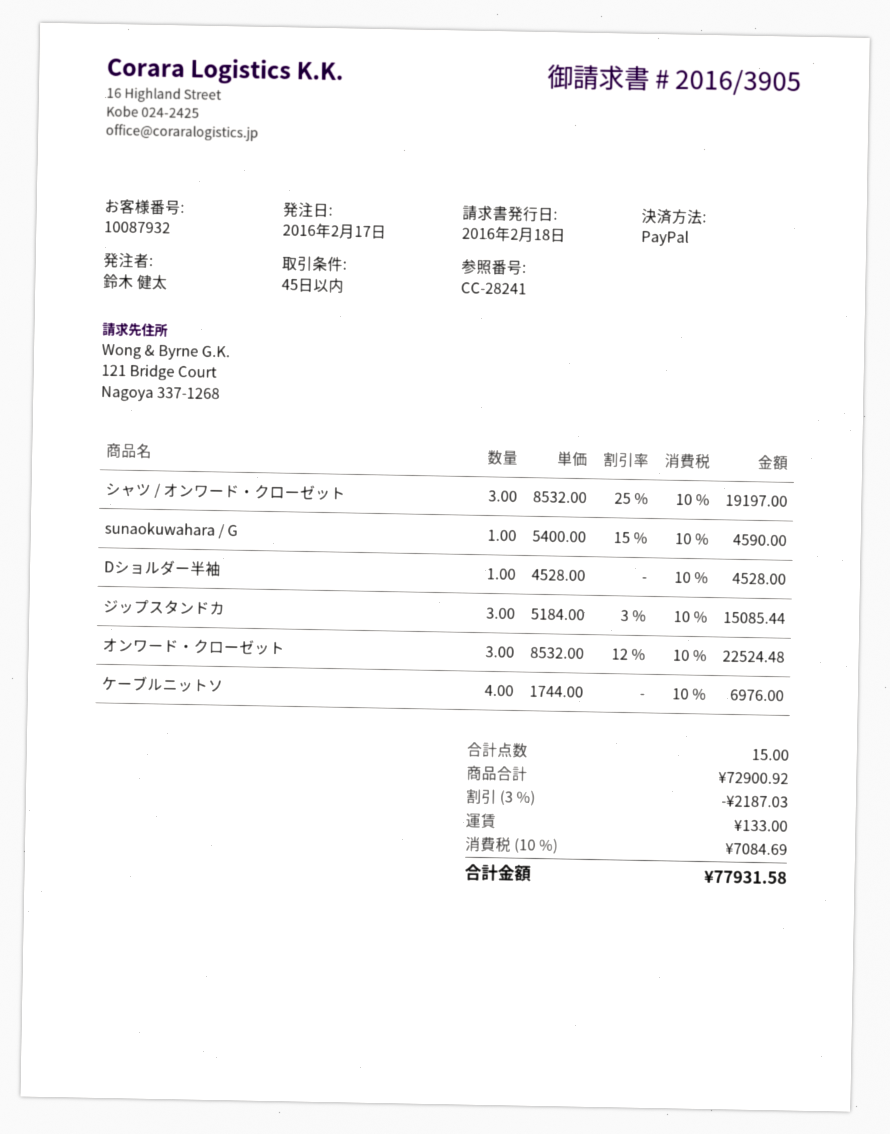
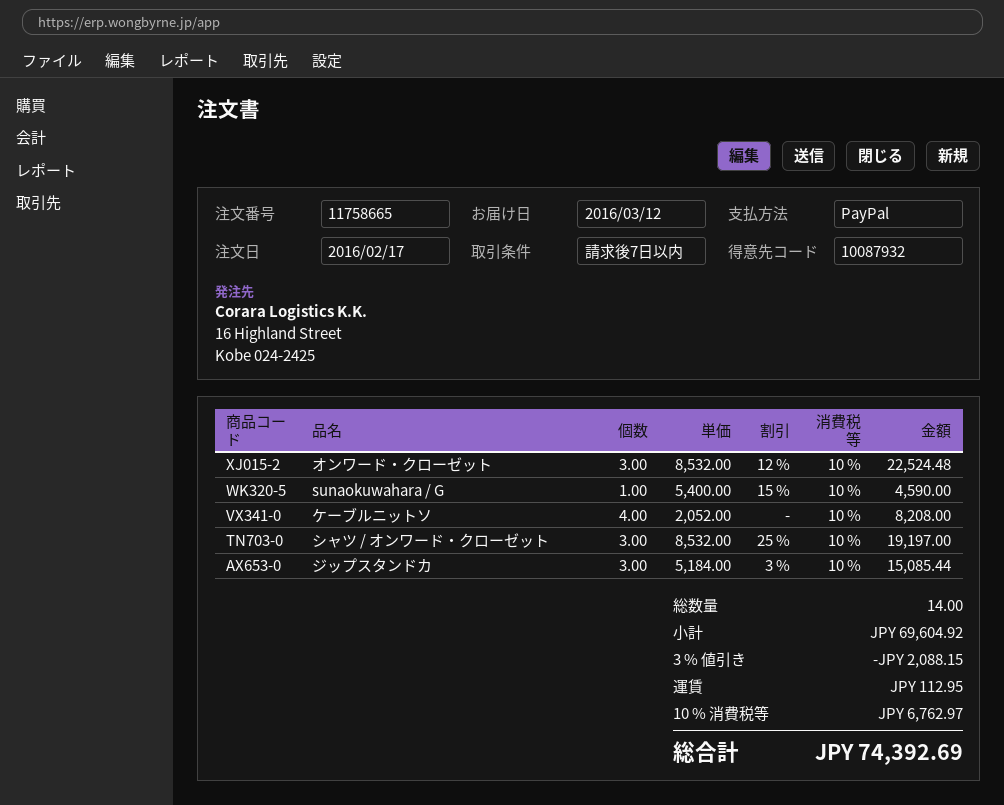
payment terms: 45 days -> 7 days
Dショルダー半袖: 1 x 4528.00 = 4528.00 -> none
ケーブルニットソ: 4 x 1744.00 = 6976.00 -> 4 x 2052.00 = 8208.00
total quantity: 15 -> 14
subtotal: 72900.92 -> 69604.92
discount: 3% = 2187.03 -> 3% = 2088.15
shipping: 133.00 -> 112.95
tax: 10% = 7084.69 -> 10% = 6762.97
total: 77931.58 -> 74392.69

